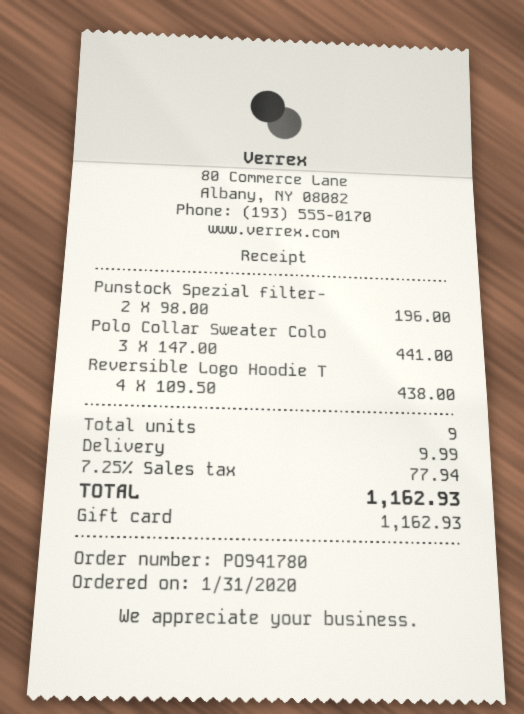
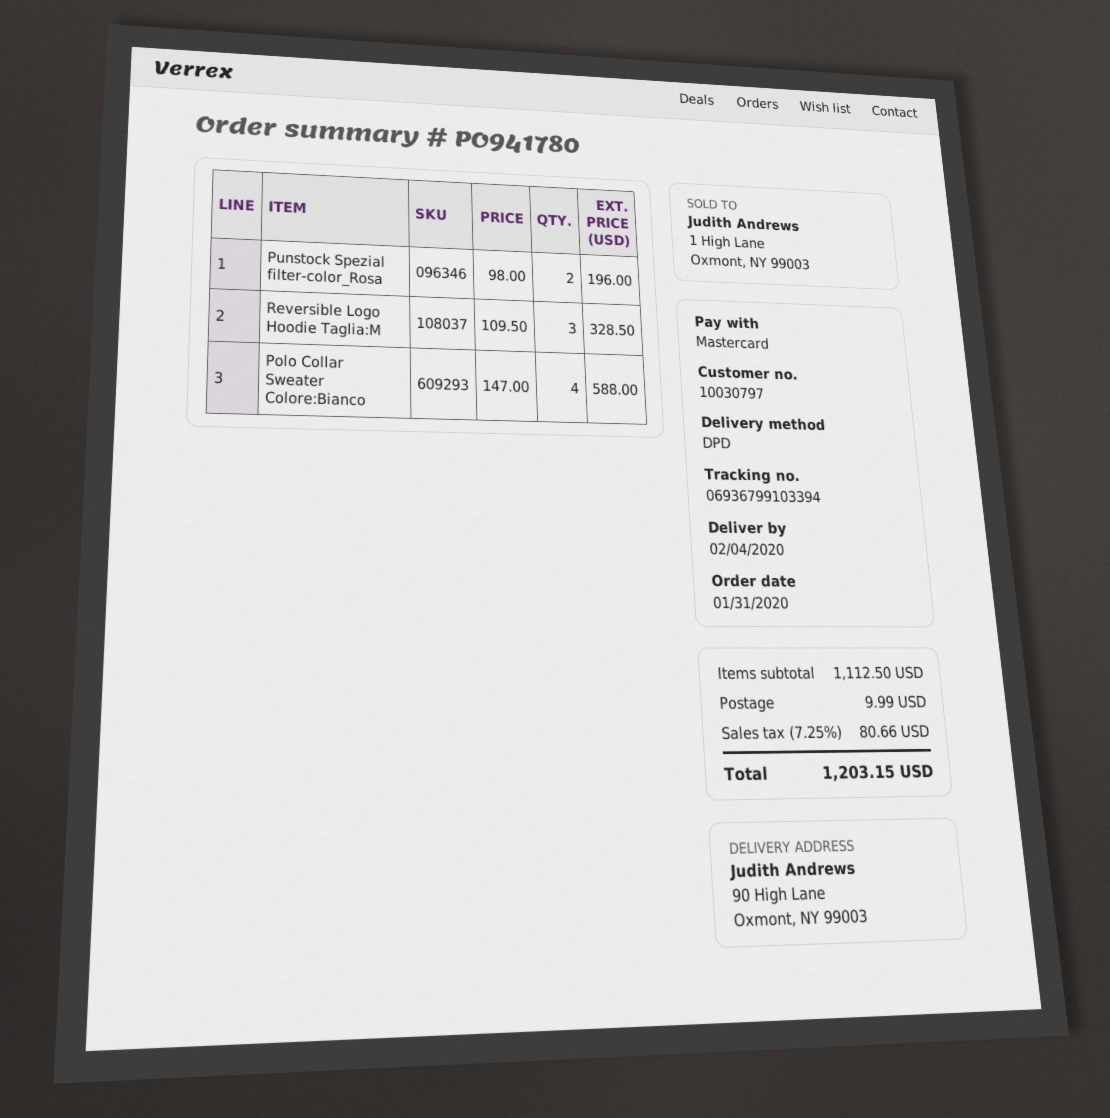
payment method: gift card -> Mastercard
Polo Collar Sweater Colo: 3 x 147.00 = 441.00 -> 4 x 147.00 = 588.00
Reversible Logo Hoodie T: 4 x 109.50 = 438.00 -> 3 x 109.50 = 328.50
tax: 7.25% = 77.94 -> 7.25% = 80.66
total: 1162.93 -> 1203.15

